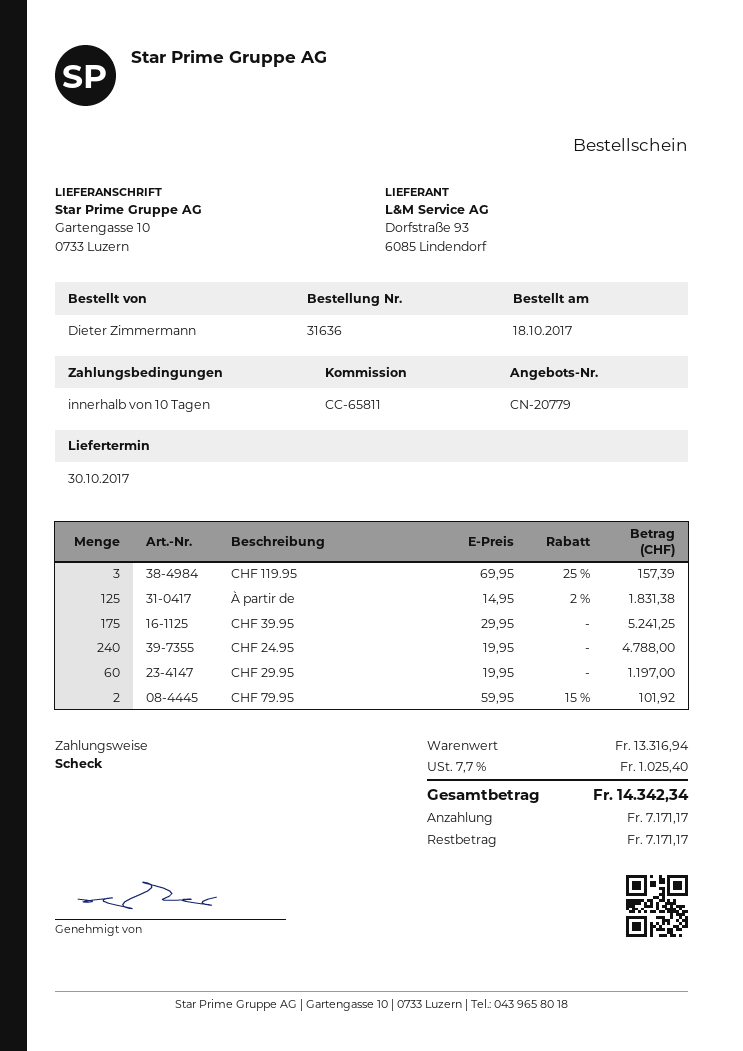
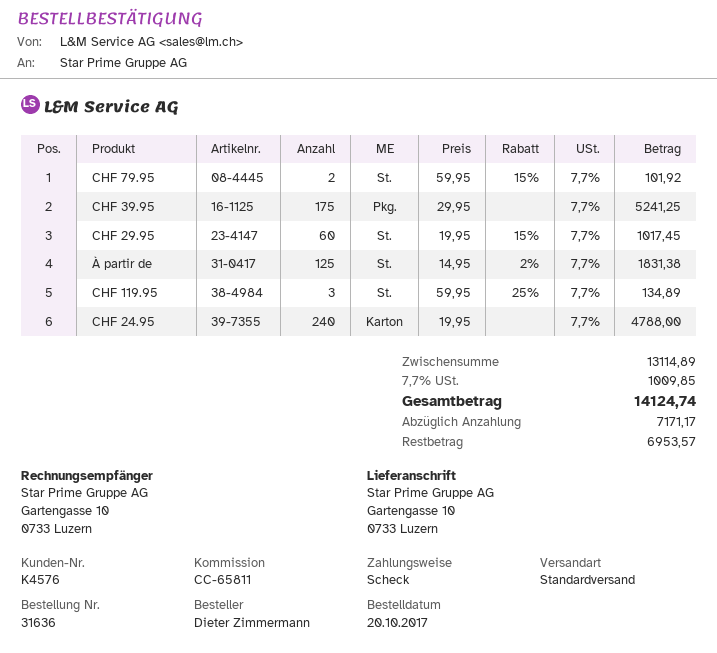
order date: 2017-10-18 -> 2017-10-20
CHF 119.95: 3 x 69.95 - 25% = 157.39 -> 3 x 59.95 - 25% = 134.89
CHF 29.95: 60 x 19.95 = 1197.00 -> 60 x 19.95 - 15% = 1017.45
subtotal: 13316.94 -> 13114.89
tax: 7.7% = 1025.40 -> 7.7% = 1009.85
total: 14342.34 -> 14124.74
balance: 7171.17 -> 6953.57

